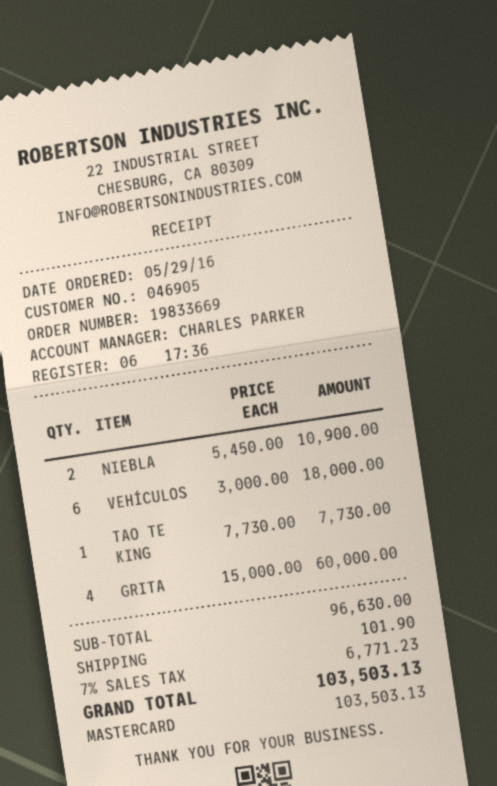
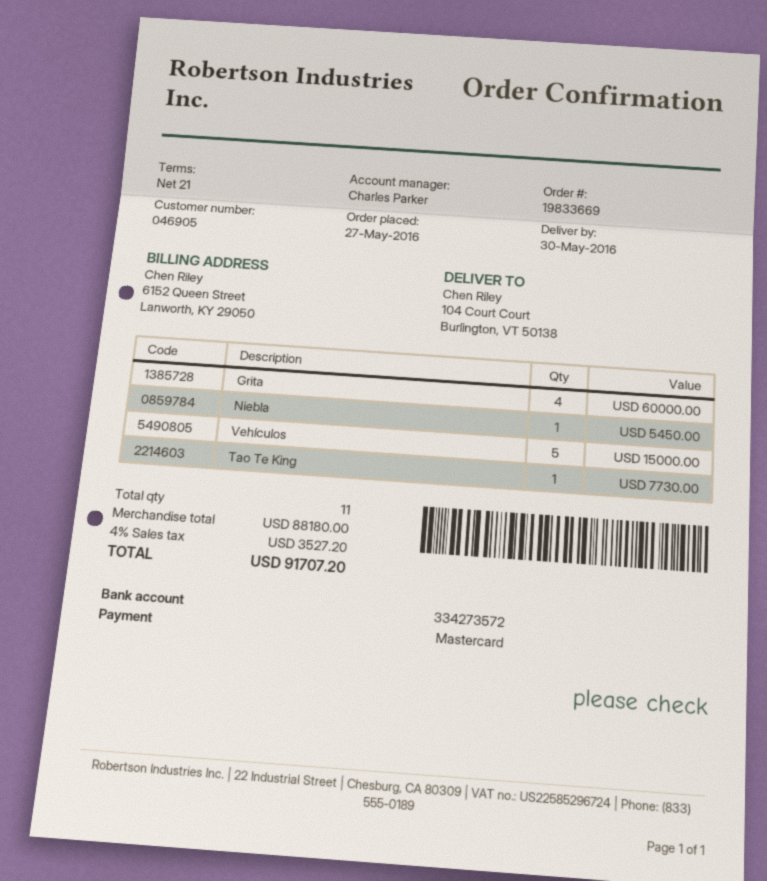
order date: 2016-05-29 -> 2016-05-27
NIEBLA: 2 for 10900.00 -> 1 for 5450.00
VEHÍCULOS: 6 for 18000.00 -> 5 for 15000.00
subtotal: 96630.00 -> 88180.00
shipping: 101.90 -> none
tax: 7% = 6771.23 -> 4% = 3527.20
total: 103503.13 -> 91707.20

